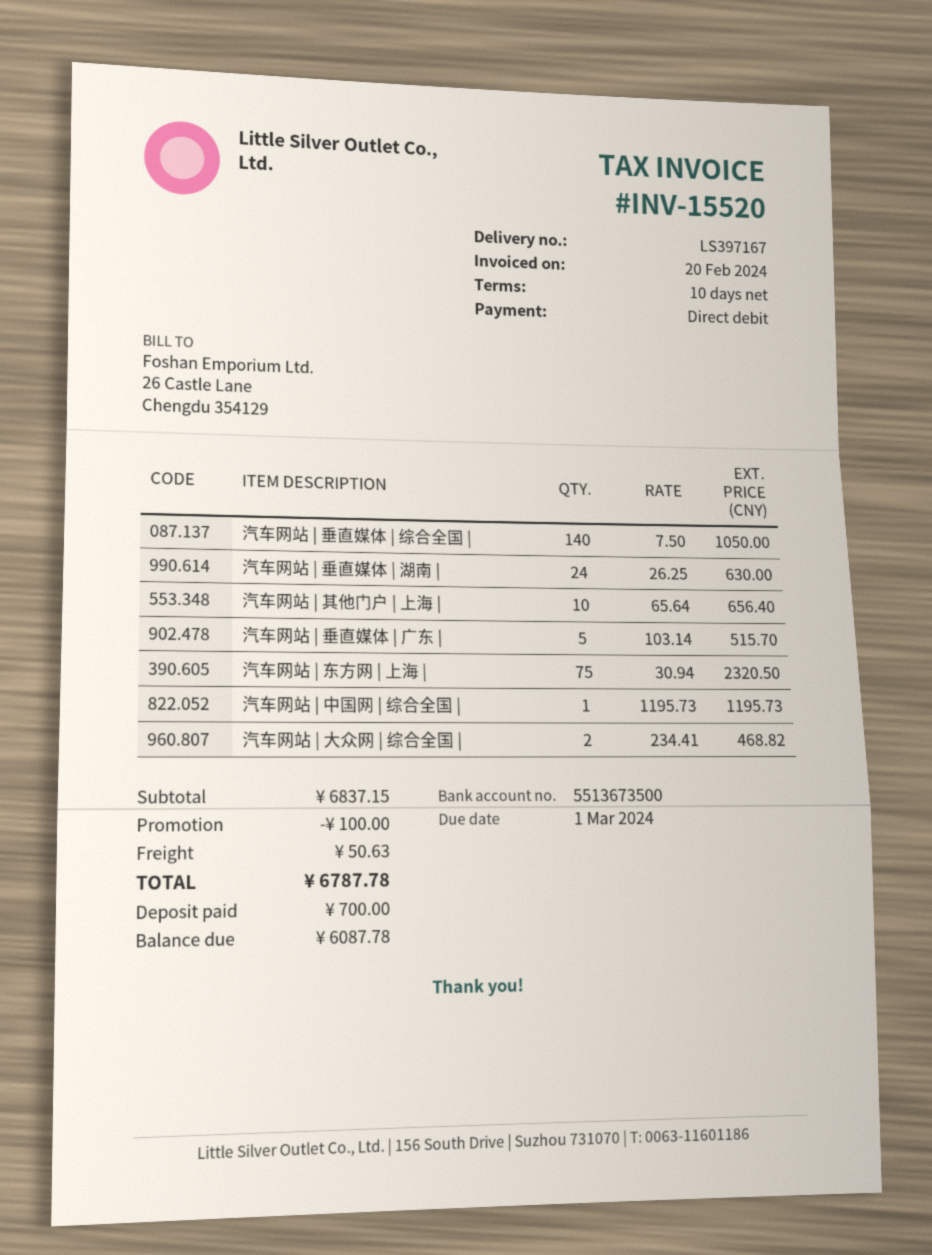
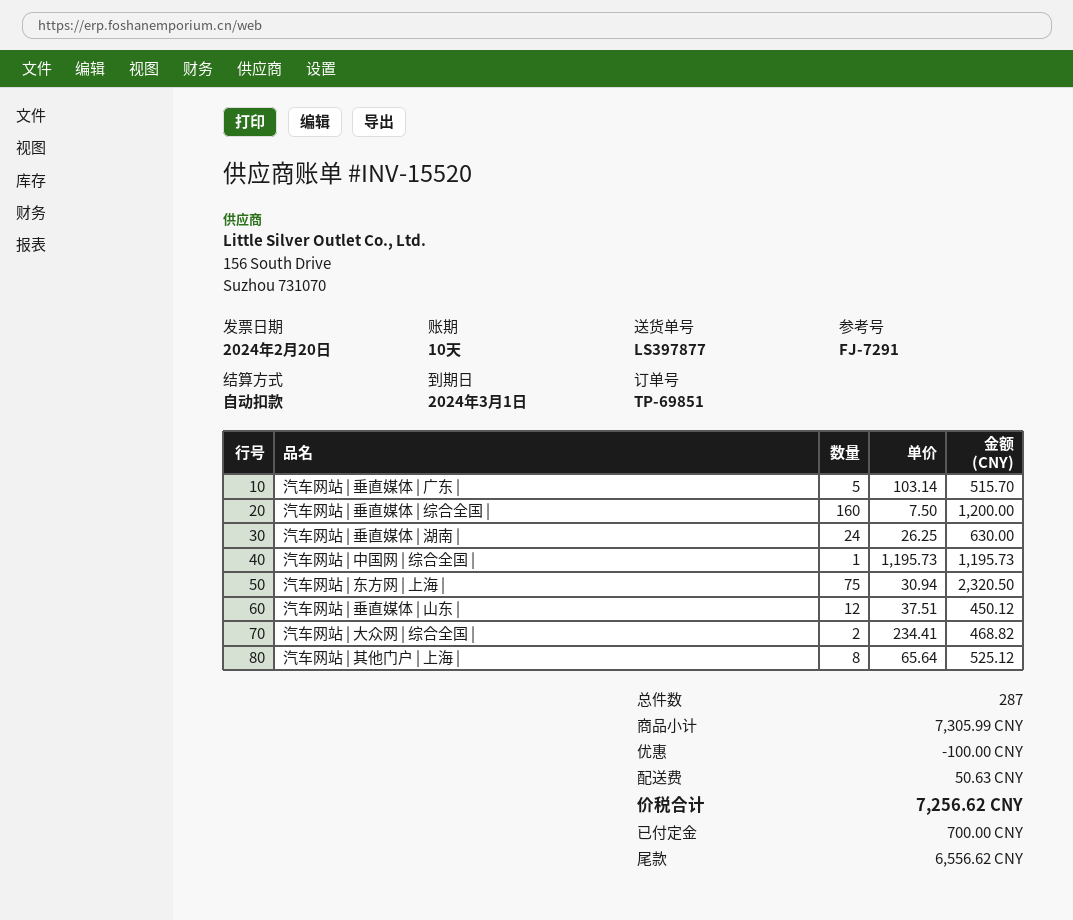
delivery note number: LS397167 -> LS397877
汽车网站 | 垂直媒体 | 综合全国 |: 140 x 7.50 = 1050.00 -> 160 x 7.50 = 1200.00
汽车网站 | 其他门户 | 上海 |: 10 x 65.64 = 656.40 -> 8 x 65.64 = 525.12
汽车网站 | 垂直媒体 | 山东 |: none -> 12 x 37.51 = 450.12
subtotal: 6837.15 -> 7305.99
total: 6787.78 -> 7256.62
balance: 6087.78 -> 6556.62

